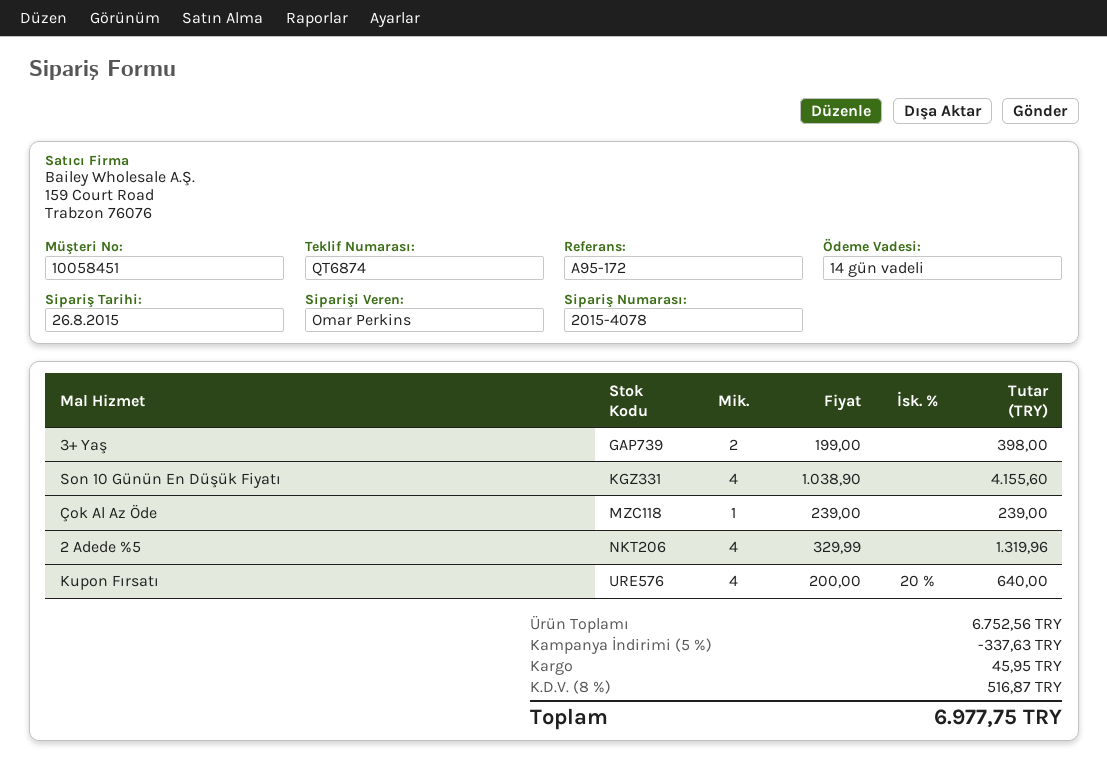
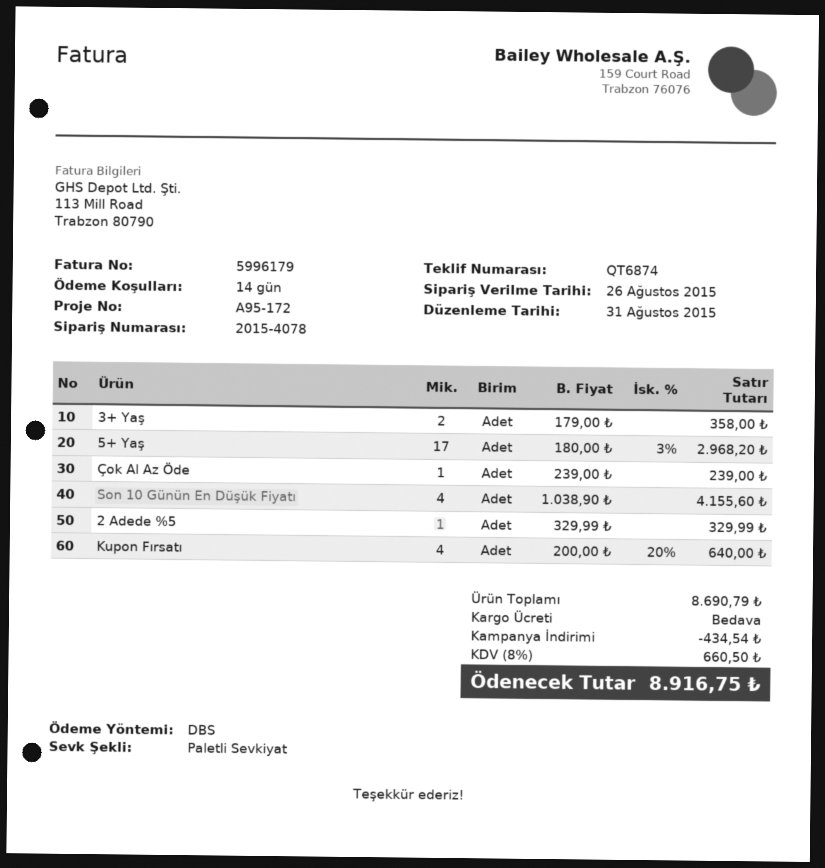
3+ Yaş: 2 x 199.00 = 398.00 -> 2 x 179.00 = 358.00
2 Adede %5: 4 x 329.99 = 1319.96 -> 1 x 329.99 = 329.99
5+ Yaş: none -> 17 x 180.00 - 3% = 2968.20
subtotal: 6752.56 -> 8690.79
discount: 337.63 -> 434.54
shipping: 45.95 -> 0.00
tax: 8% = 516.87 -> 8% = 660.50
total: 6977.75 -> 8916.75

